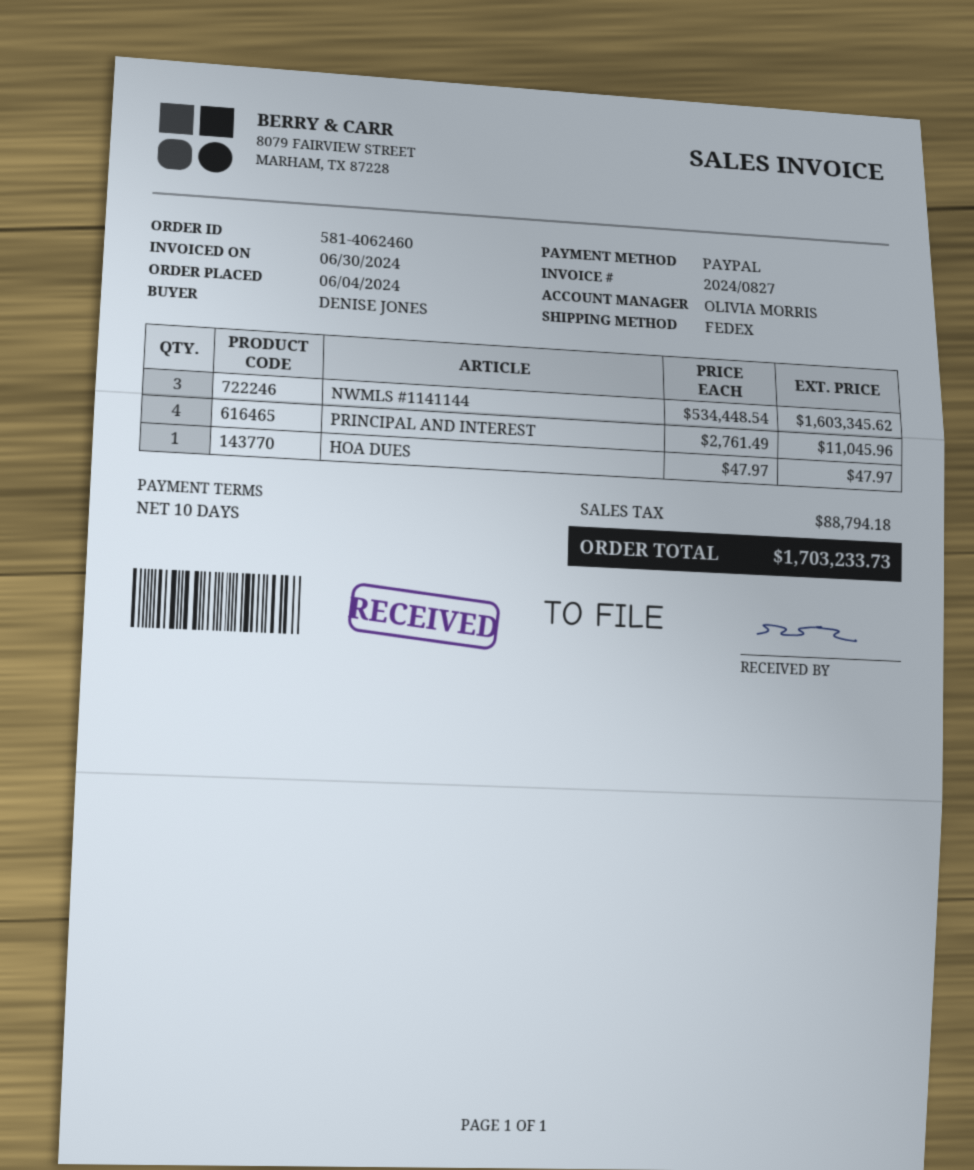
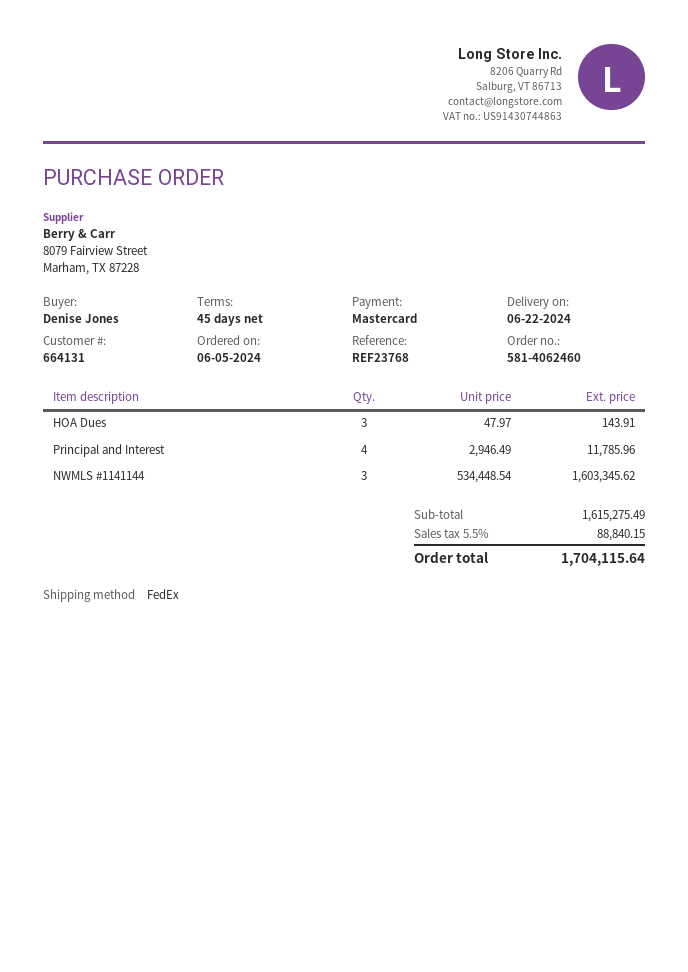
order date: 2024-06-04 -> 2024-06-05
payment terms: 10 days -> 45 days
payment method: PayPal -> Mastercard
PRINCIPAL AND INTEREST: 4 x 2761.49 = 11045.96 -> 4 x 2946.49 = 11785.96
HOA DUES: 1 x 47.97 = 47.97 -> 3 x 47.97 = 143.91
tax: 88794.18 -> 88840.15
total: 1703233.73 -> 1704115.64

